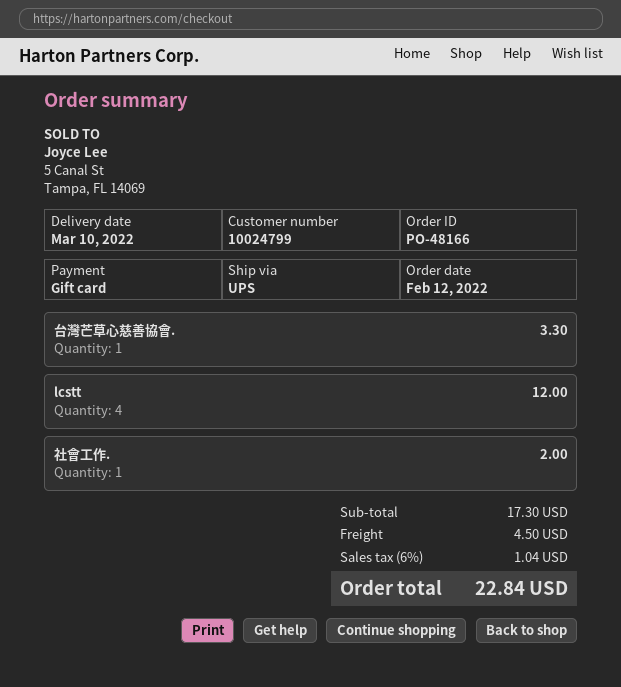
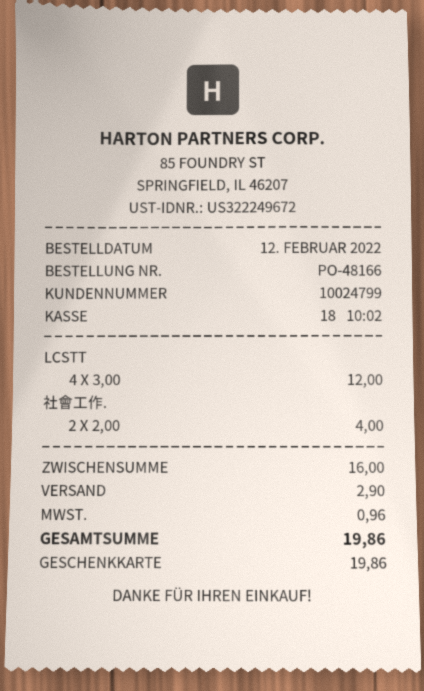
台灣芒草心慈善協會.: 1 for 3.30 -> none
社會工作.: 1 for 2.00 -> 2 for 4.00
subtotal: 17.30 -> 16.00
shipping: 4.50 -> 2.90
tax: 1.04 -> 0.96
total: 22.84 -> 19.86

